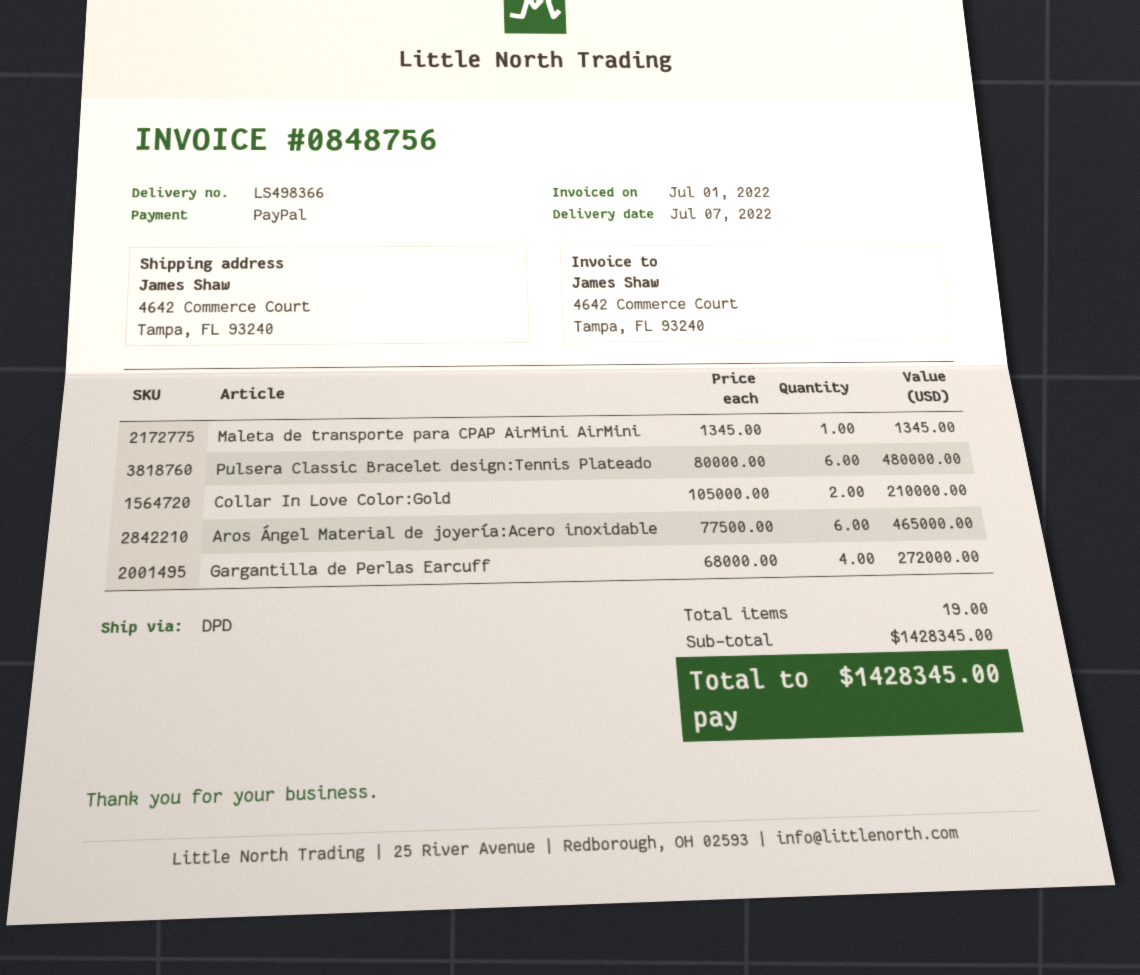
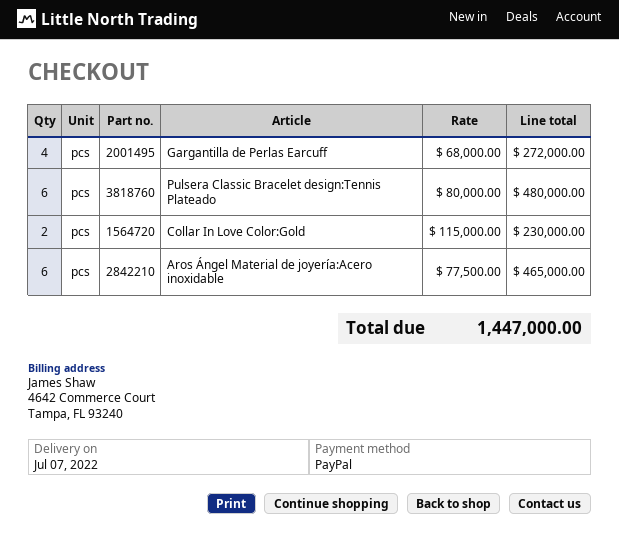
Maleta de transporte para CPAP AirMini AirMini: 1 x 1345.00 = 1345.00 -> none
Collar In Love Color:Gold: 2 x 105000.00 = 210000.00 -> 2 x 115000.00 = 230000.00
total: 1428345.00 -> 1447000.00

